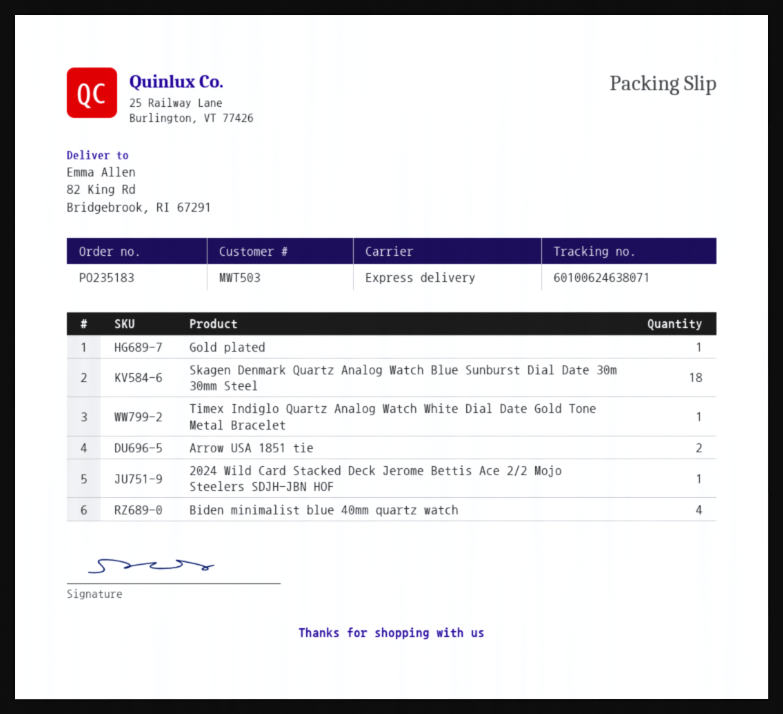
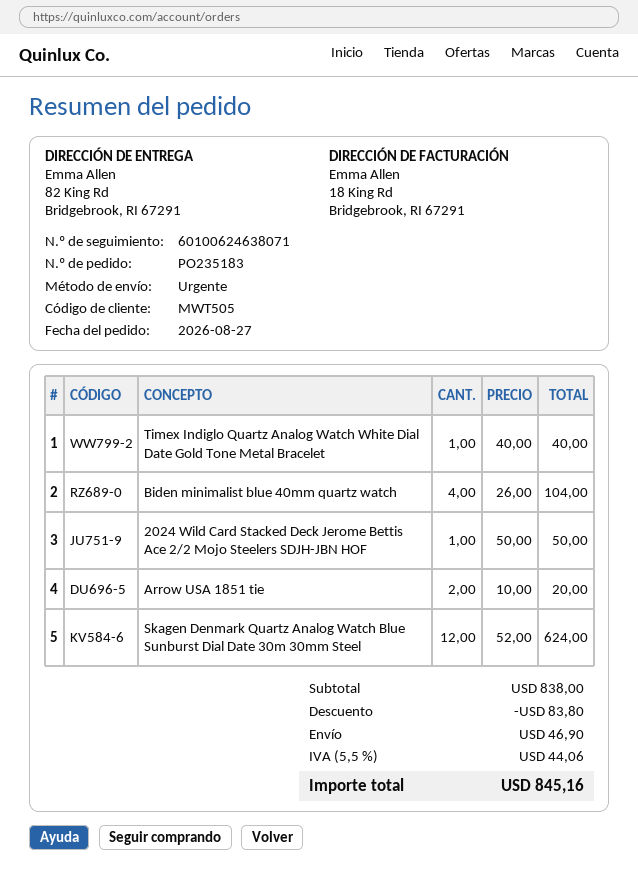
customer number: MWT503 -> MWT505
Gold plated: 1 -> none
Skagen Denmark Quartz Analog Watch Blue Sunburst Dial Date 30m 30mm Steel: 18 -> 12

